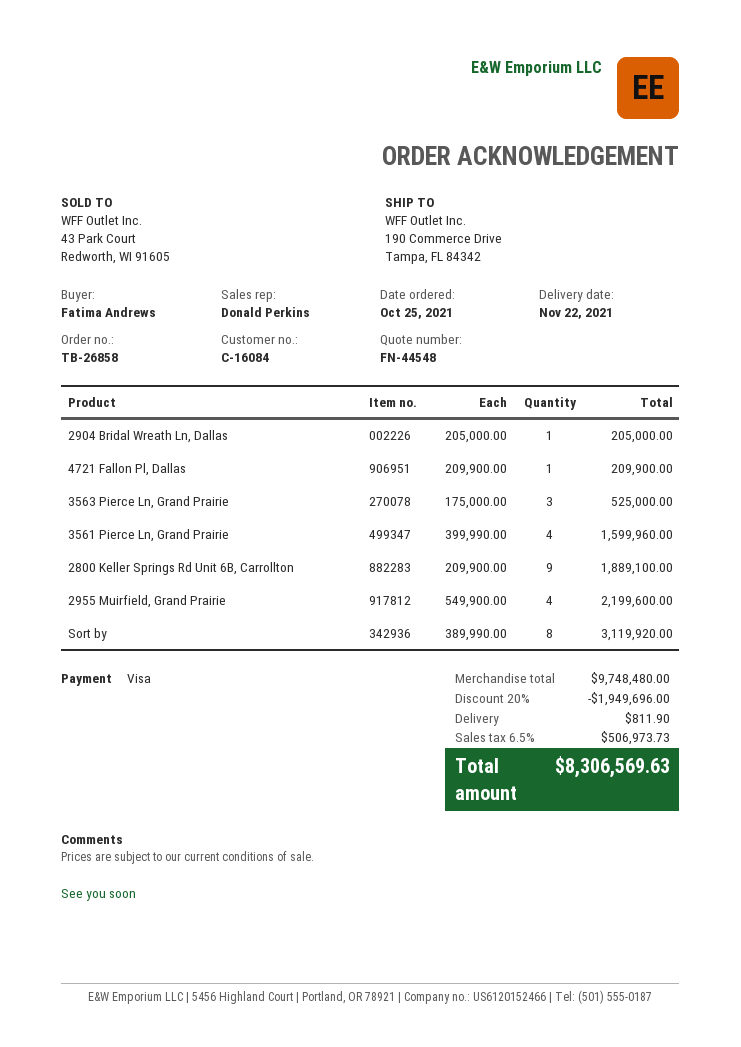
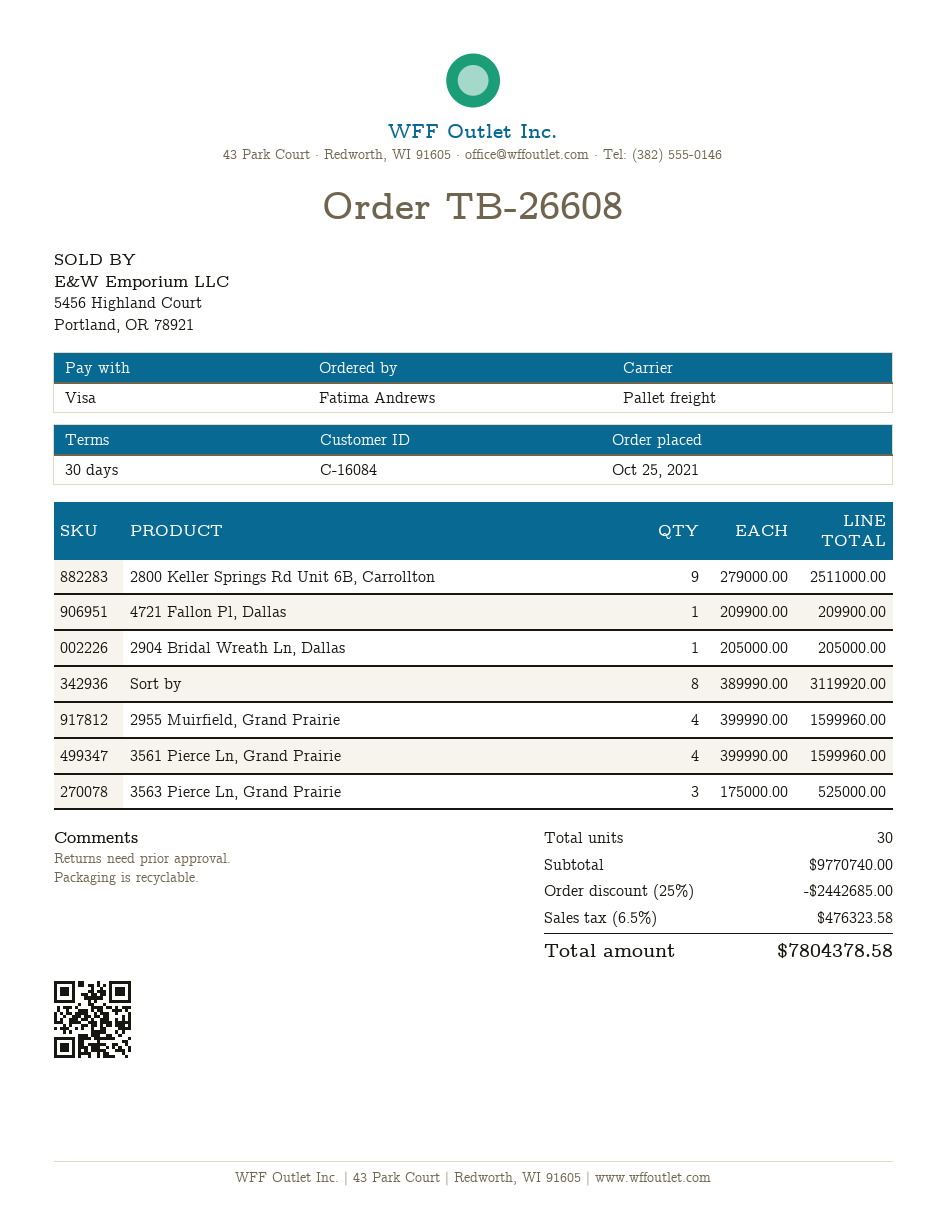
order number: TB-26858 -> TB-26608
2800 Keller Springs Rd Unit 6B, Carrollton: 9 x 209900.00 = 1889100.00 -> 9 x 279000.00 = 2511000.00
2955 Muirfield, Grand Prairie: 4 x 549900.00 = 2199600.00 -> 4 x 399990.00 = 1599960.00
subtotal: 9748480.00 -> 9770740.00
discount: 20% = 1949696.00 -> 25% = 2442685.00
shipping: 811.90 -> none
tax: 6.5% = 506973.73 -> 6.5% = 476323.58
total: 8306569.63 -> 7804378.58

